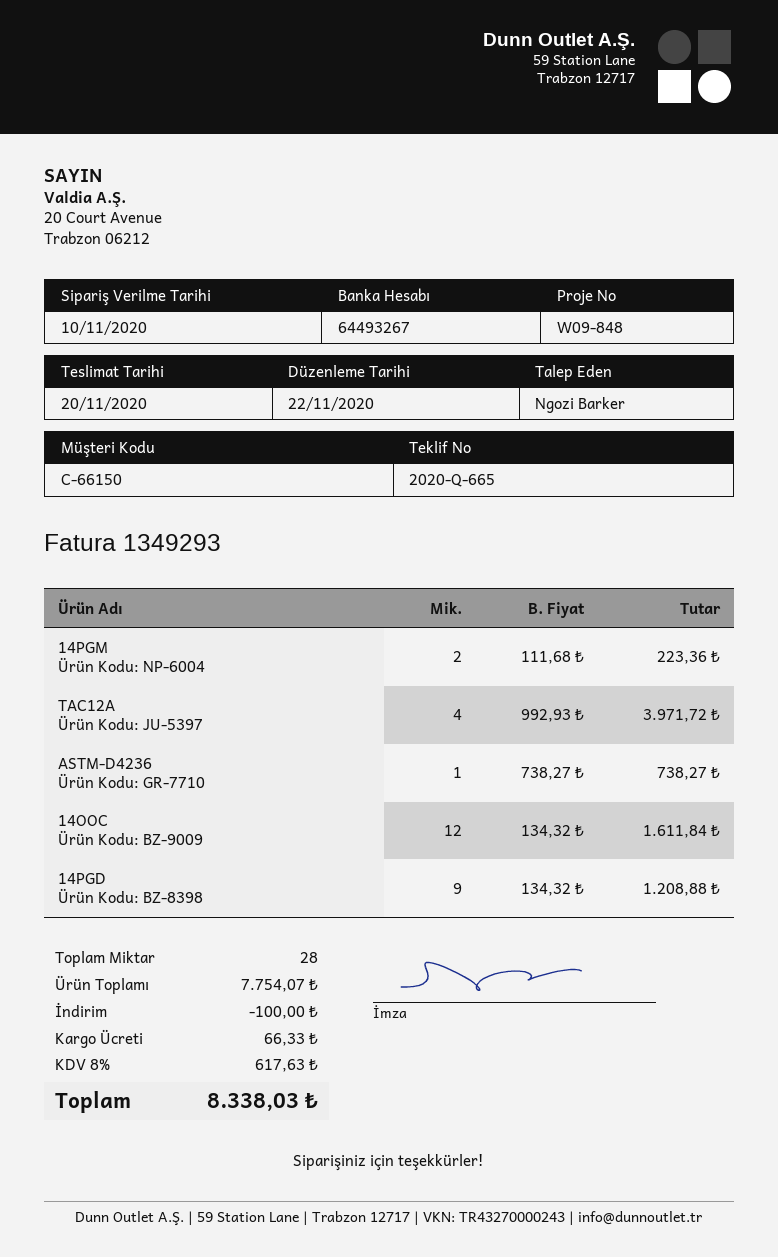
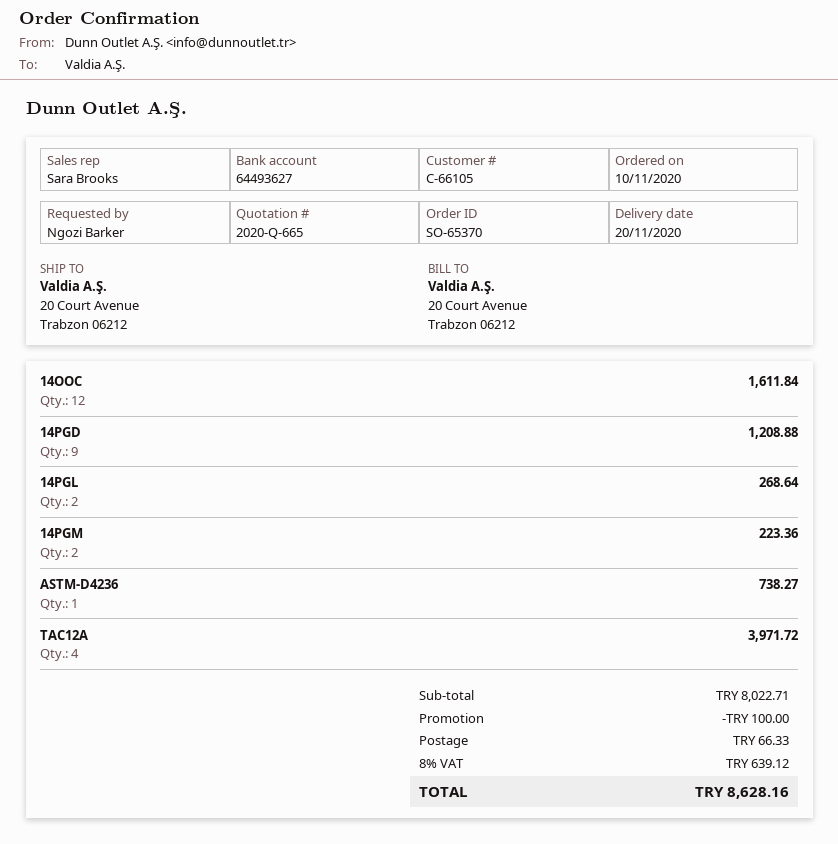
customer number: C-66150 -> C-66105
bank account: 64493267 -> 64493627
14PGL: none -> 2 for 268.64
subtotal: 7754.07 -> 8022.71
tax: 8% = 617.63 -> 8% = 639.12
total: 8338.03 -> 8628.16

